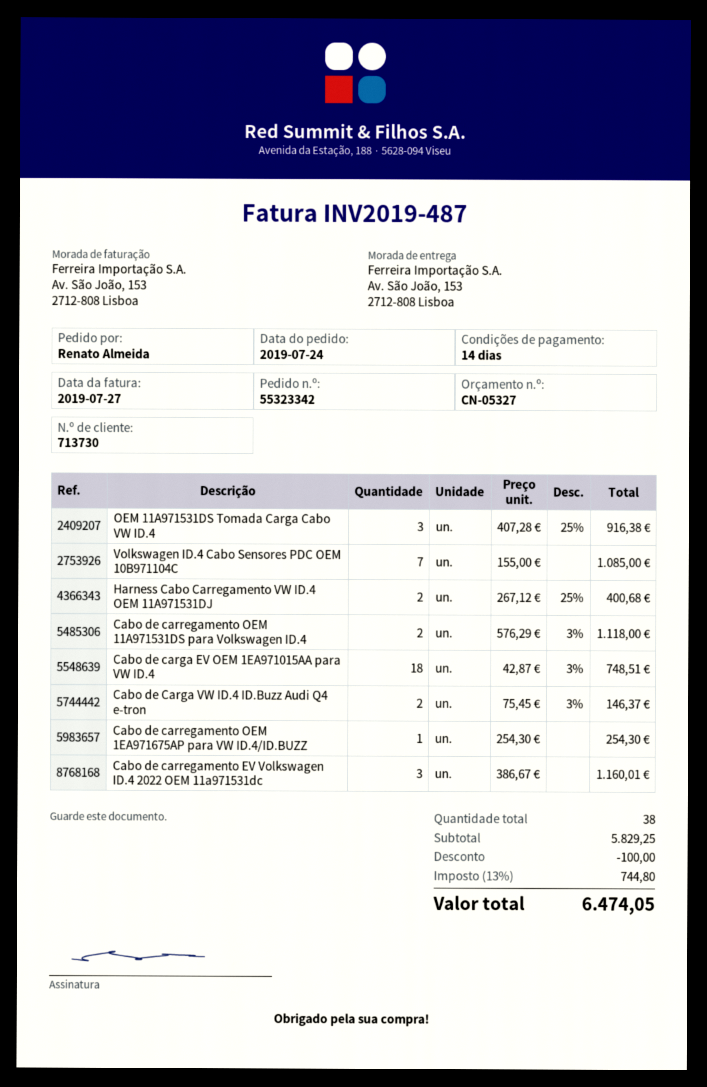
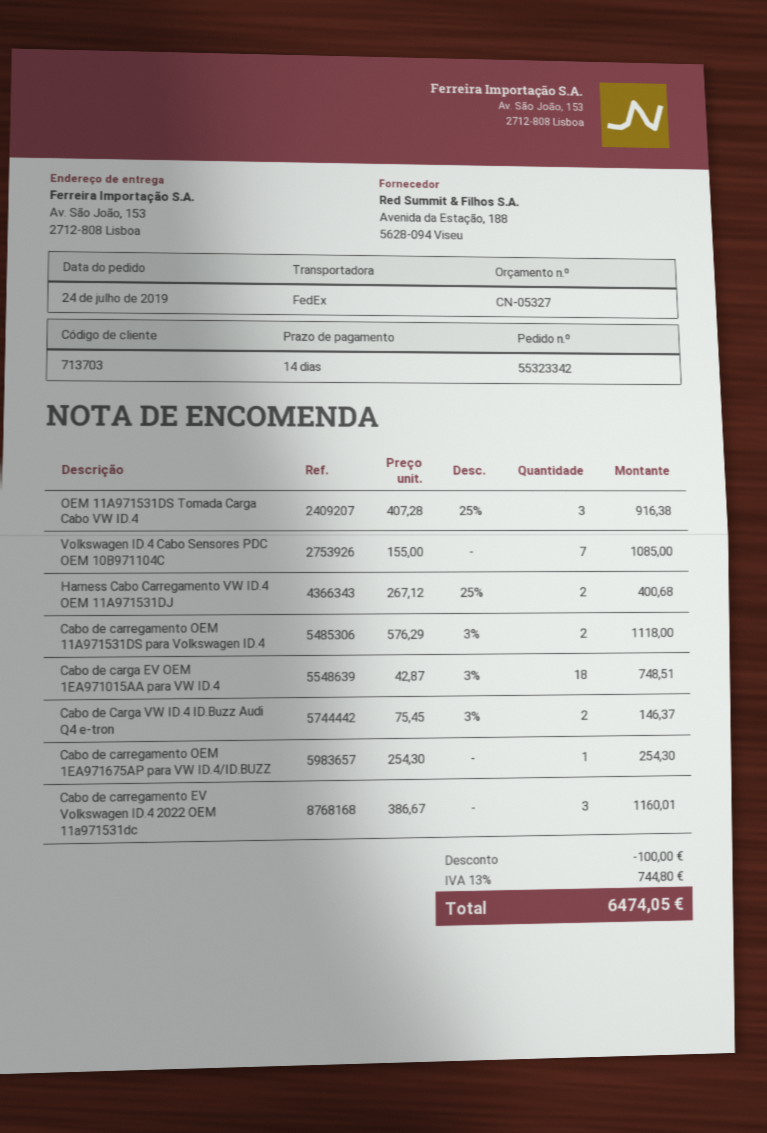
customer number: 713730 -> 713703

